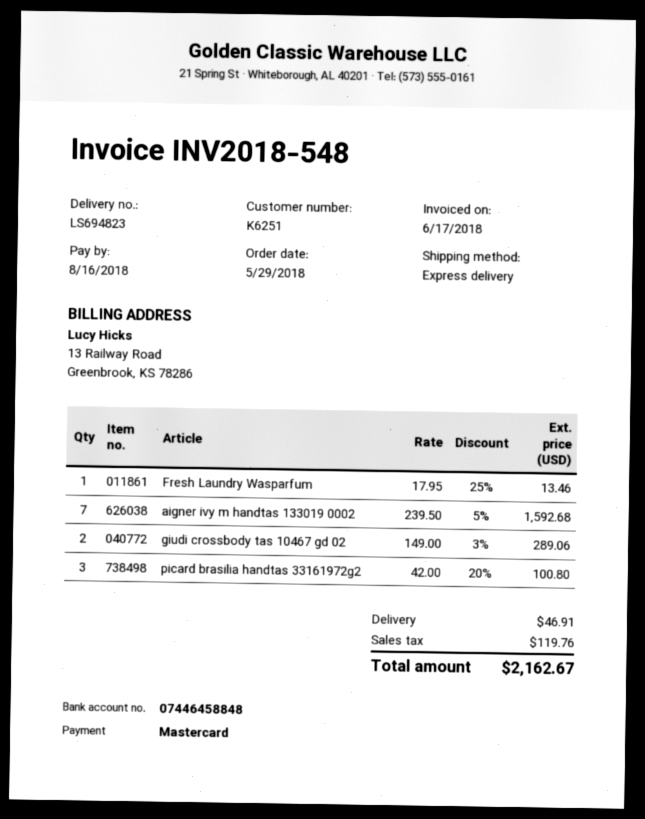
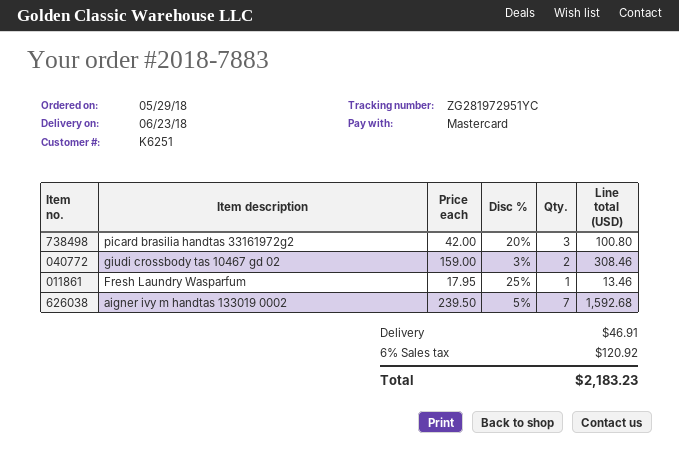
giudi crossbody tas 10467 gd 02: 2 x 149.00 - 3% = 289.06 -> 2 x 159.00 - 3% = 308.46
tax: 119.76 -> 120.92
total: 2162.67 -> 2183.23

